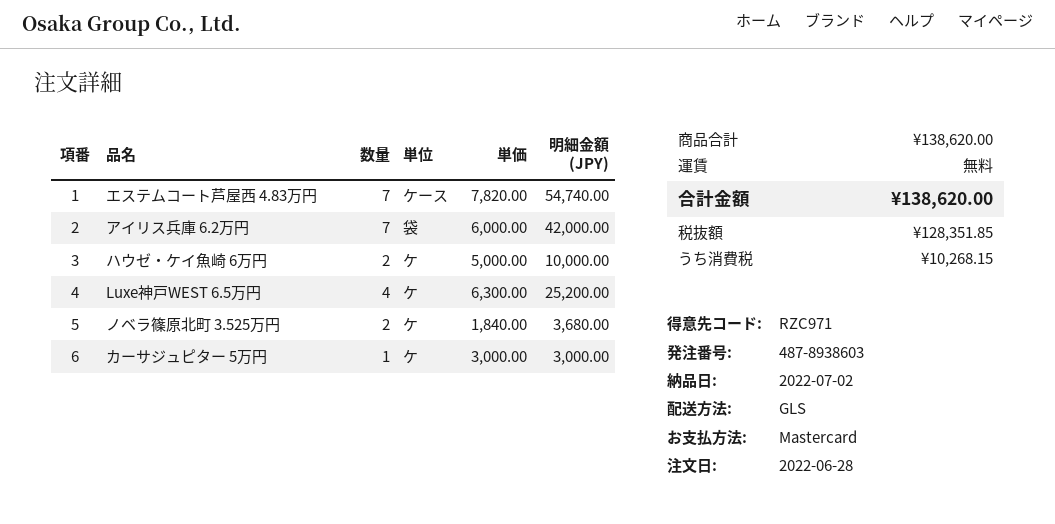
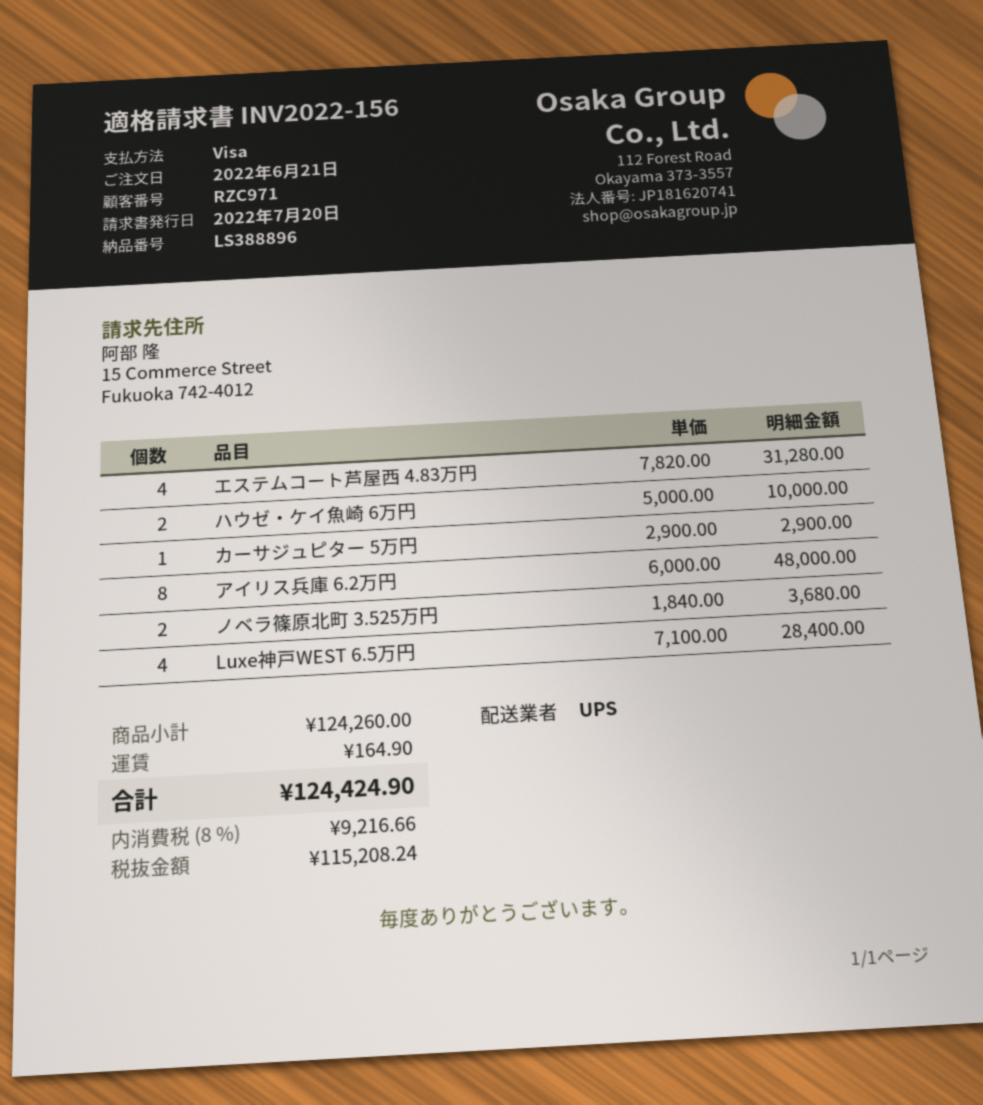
order date: 2022-06-28 -> 2022-06-21
payment method: Mastercard -> Visa
shipping method: GLS -> UPS
エステムコート芦屋西 4.83万円: 7 x 7820.00 = 54740.00 -> 4 x 7820.00 = 31280.00
アイリス兵庫 6.2万円: 7 x 6000.00 = 42000.00 -> 8 x 6000.00 = 48000.00
Luxe神戸WEST 6.5万円: 4 x 6300.00 = 25200.00 -> 4 x 7100.00 = 28400.00
カーサジュピター 5万円: 1 x 3000.00 = 3000.00 -> 1 x 2900.00 = 2900.00
subtotal: 138620.00 -> 124260.00
shipping: 0.00 -> 164.90
net: 128351.85 -> 115208.24
tax: 10268.15 -> 9216.66
total: 138620.00 -> 124424.90

